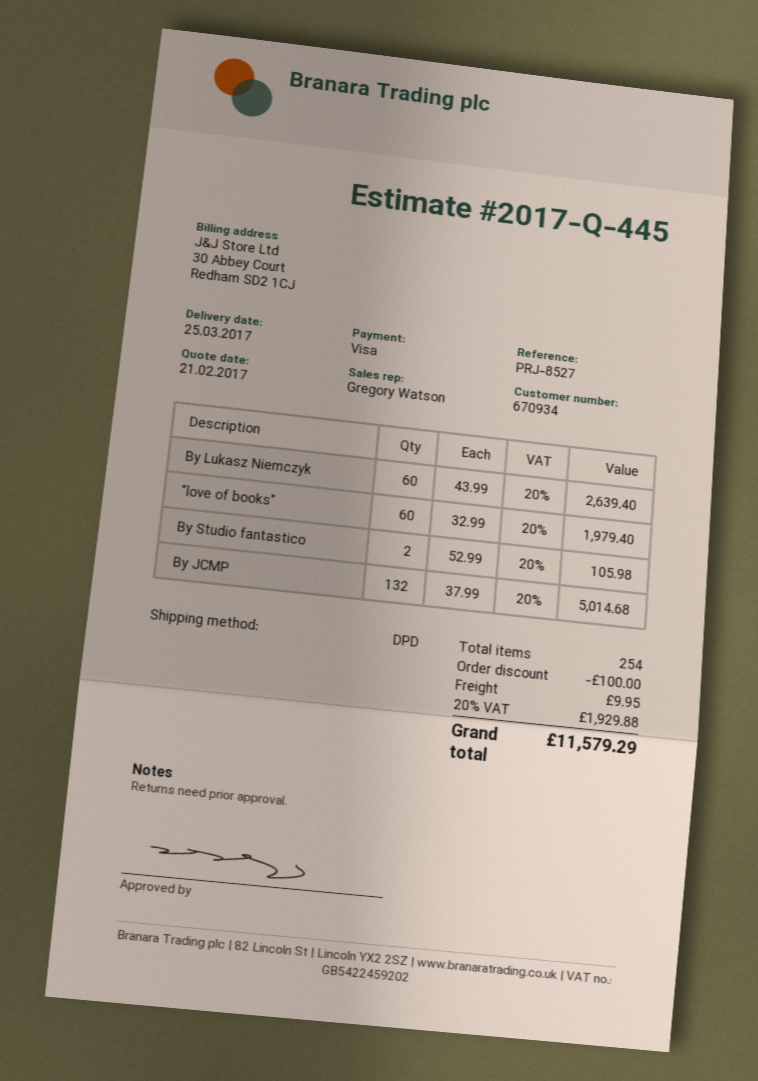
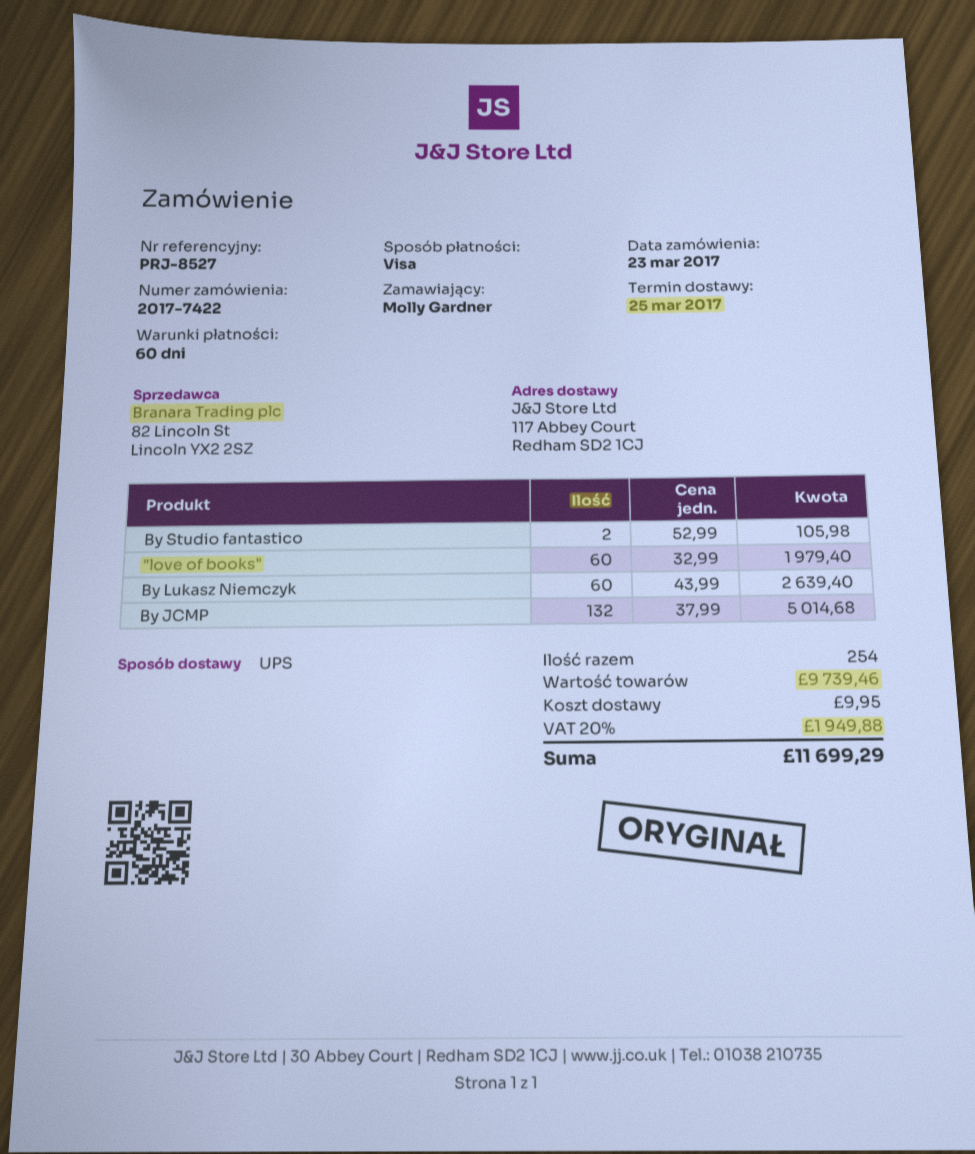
shipping method: DPD -> UPS
discount: 100.00 -> none
tax: 20% = 1929.88 -> 20% = 1949.88
total: 11579.29 -> 11699.29

